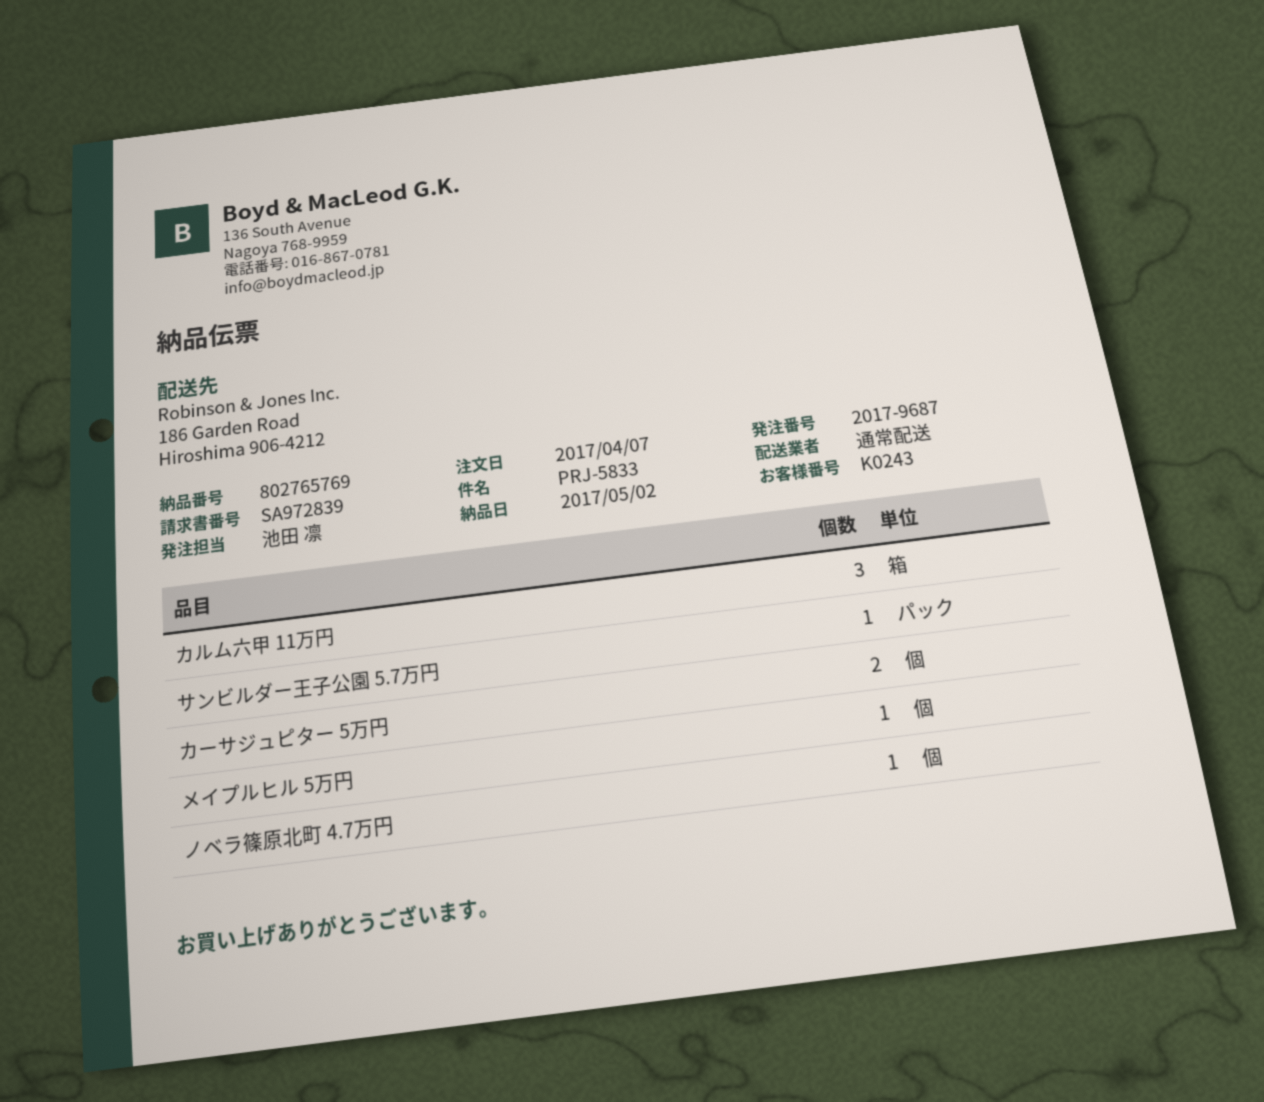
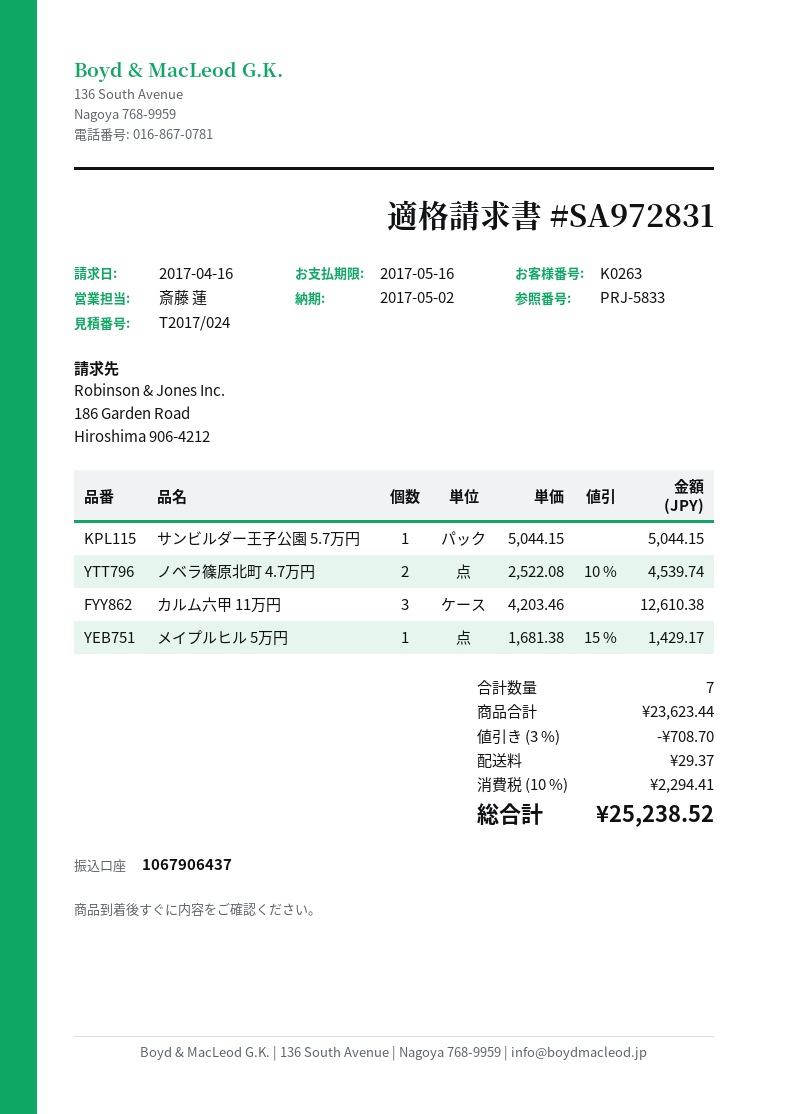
invoice number: SA972839 -> SA972831
customer number: K0243 -> K0263
カーサジュピター 5万円: 2 -> none
ノベラ篠原北町 4.7万円: 1 -> 2

